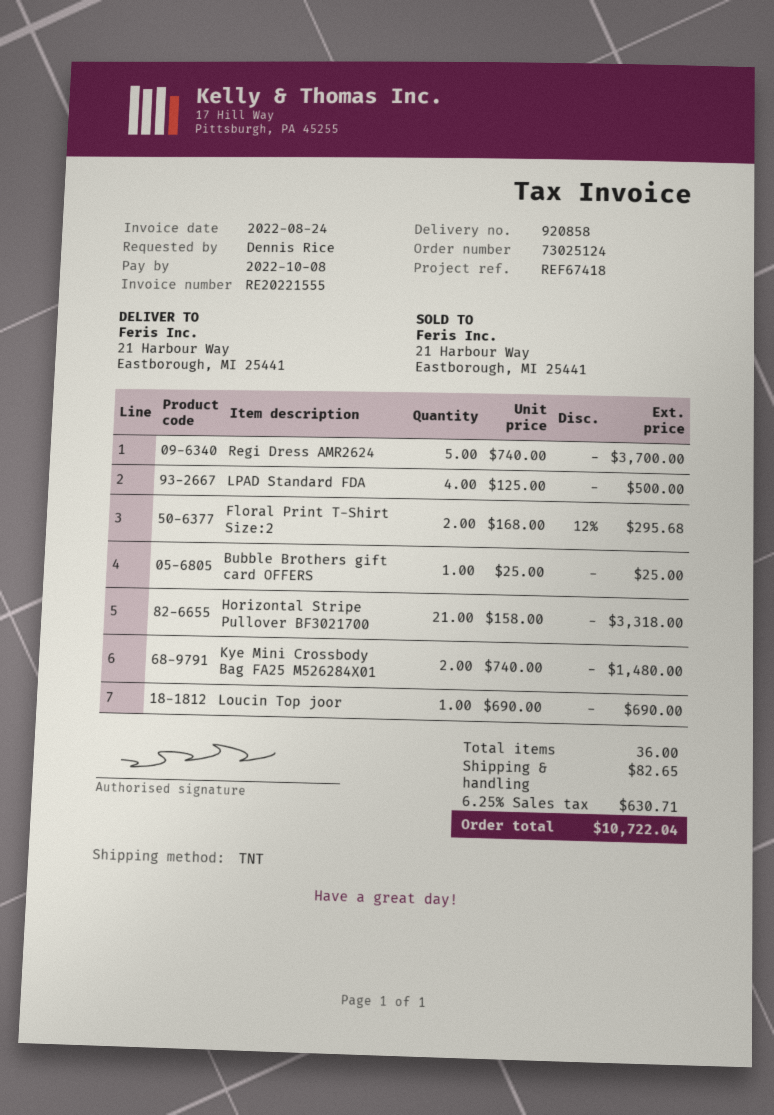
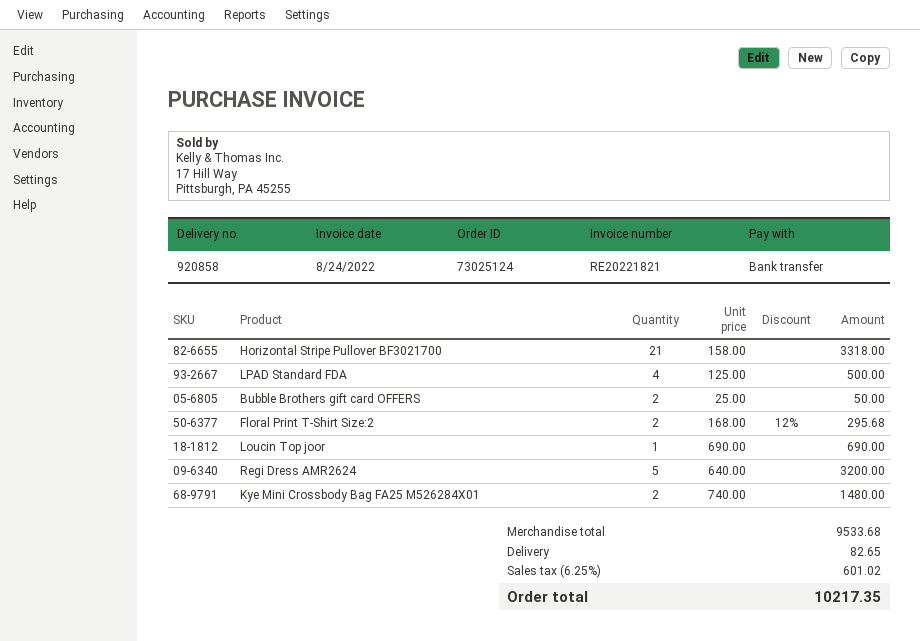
invoice number: RE20221555 -> RE20221821
Regi Dress AMR2624: 5 x 740.00 = 3700.00 -> 5 x 640.00 = 3200.00
Bubble Brothers gift card OFFERS: 1 x 25.00 = 25.00 -> 2 x 25.00 = 50.00
tax: 6.25% = 630.71 -> 6.25% = 601.02
total: 10722.04 -> 10217.35

